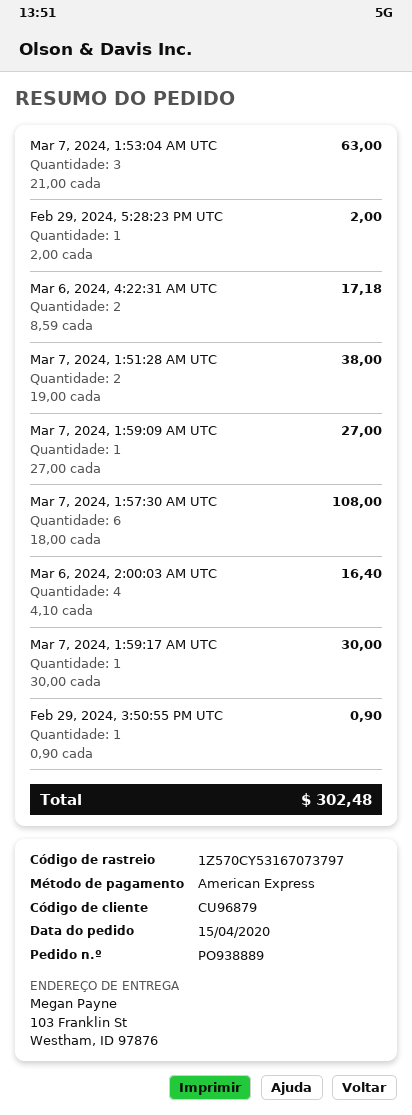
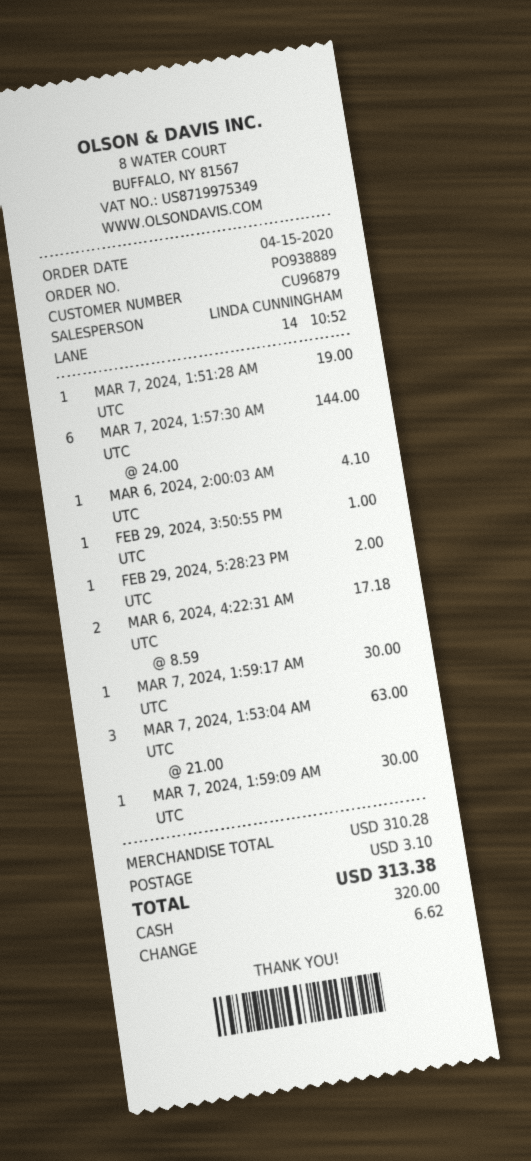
payment method: American Express -> cash
Mar 7, 2024, 1:51:28 AM UTC: 2 x 19.00 = 38.00 -> 1 x 19.00 = 19.00
Mar 7, 2024, 1:59:09 AM UTC: 1 x 27.00 = 27.00 -> 1 x 30.00 = 30.00
Mar 7, 2024, 1:57:30 AM UTC: 6 x 18.00 = 108.00 -> 6 x 24.00 = 144.00
Mar 6, 2024, 2:00:03 AM UTC: 4 x 4.10 = 16.40 -> 1 x 4.10 = 4.10
Feb 29, 2024, 3:50:55 PM UTC: 1 x 0.90 = 0.90 -> 1 x 1.00 = 1.00
shipping: none -> 3.10
total: 302.48 -> 313.38

